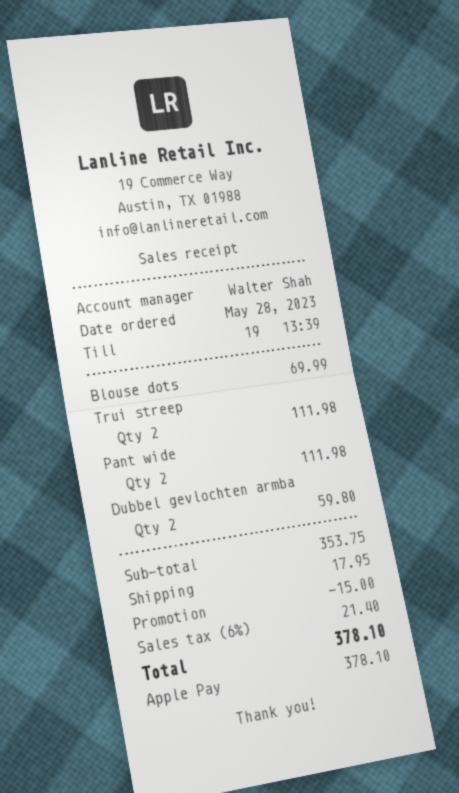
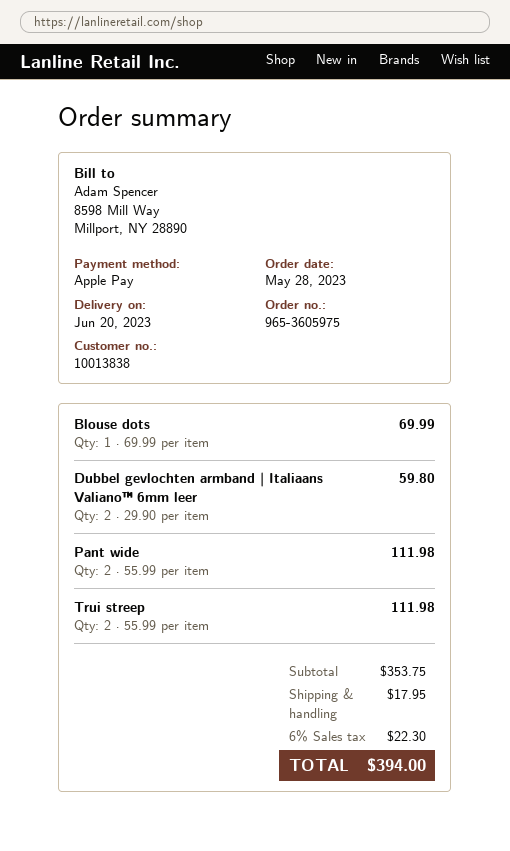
discount: 15.00 -> none
tax: 6% = 21.40 -> 6% = 22.30
total: 378.10 -> 394.00

